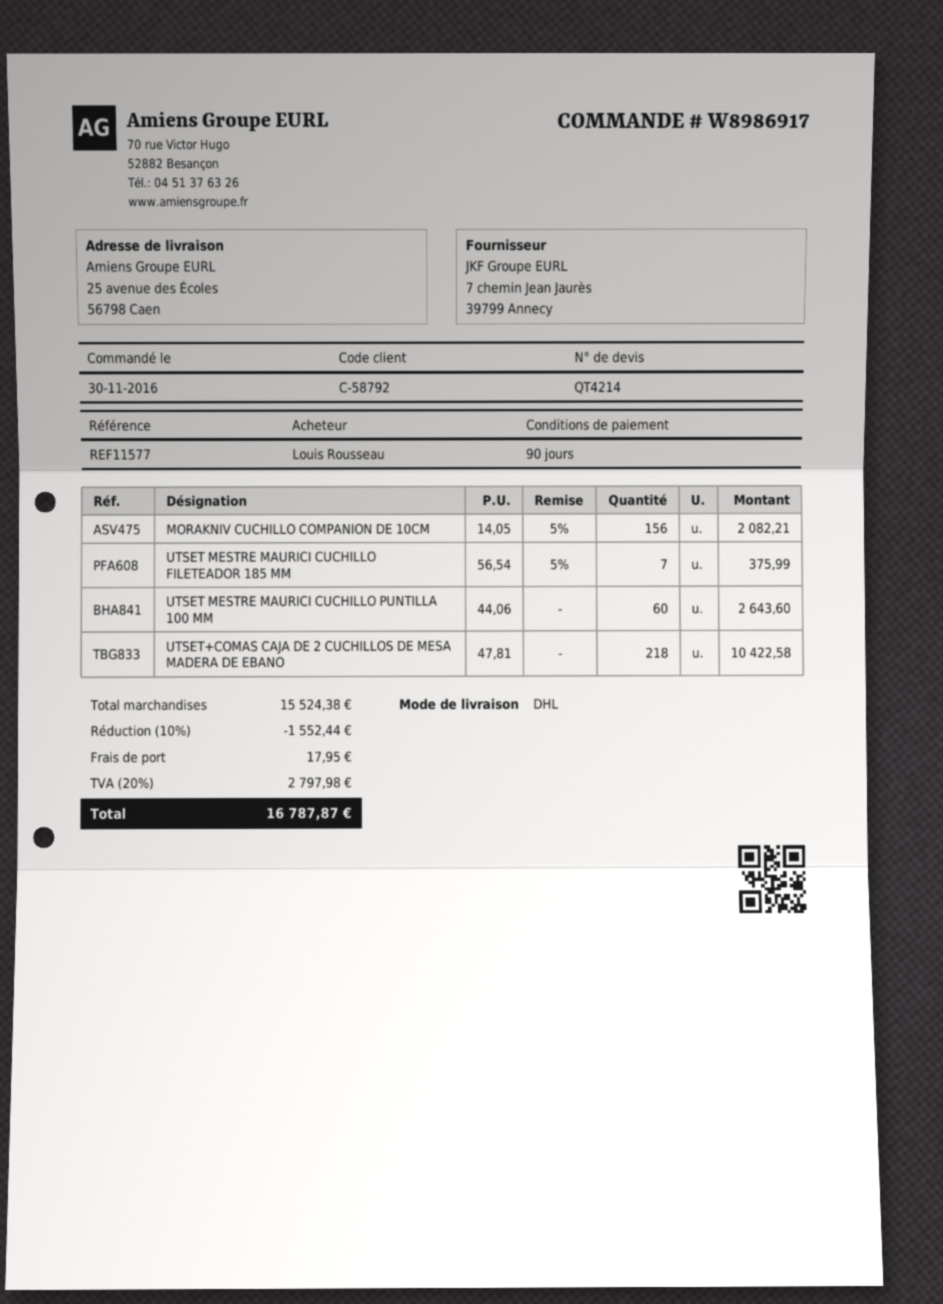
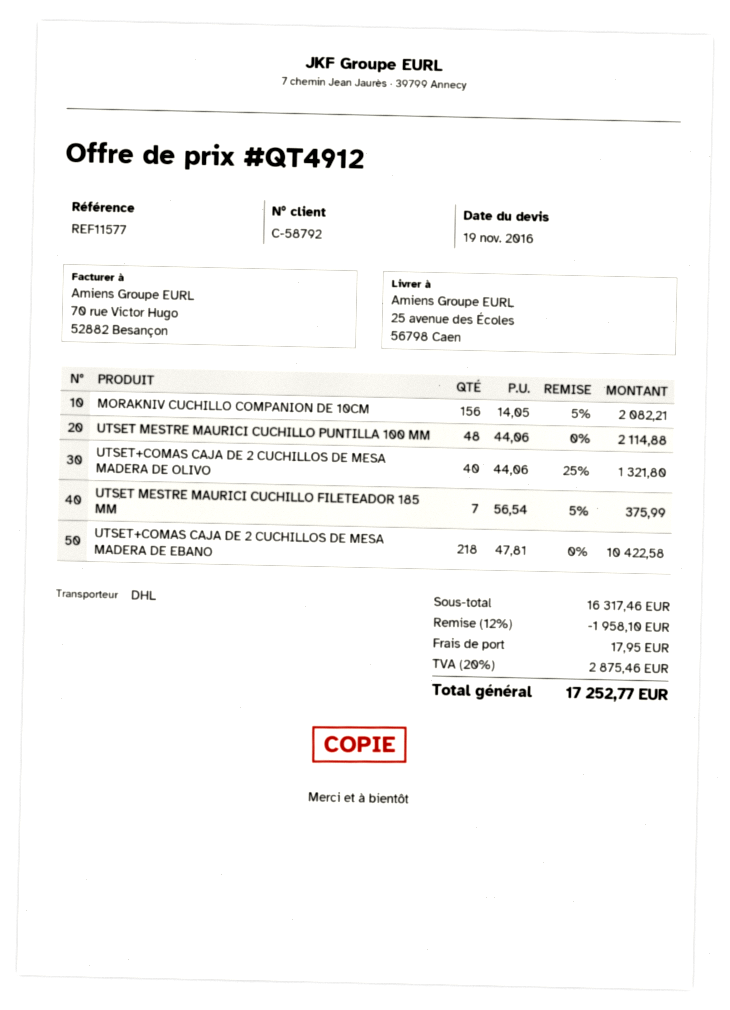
quote number: QT4214 -> QT4912
UTSET MESTRE MAURICI CUCHILLO PUNTILLA 100 MM: 60 x 44.06 = 2643.60 -> 48 x 44.06 = 2114.88
UTSET+COMAS CAJA DE 2 CUCHILLOS DE MESA MADERA DE OLIVO: none -> 40 x 44.06 - 25% = 1321.80
subtotal: 15524.38 -> 16317.46
discount: 10% = 1552.44 -> 12% = 1958.10
tax: 20% = 2797.98 -> 20% = 2875.46
total: 16787.87 -> 17252.77

